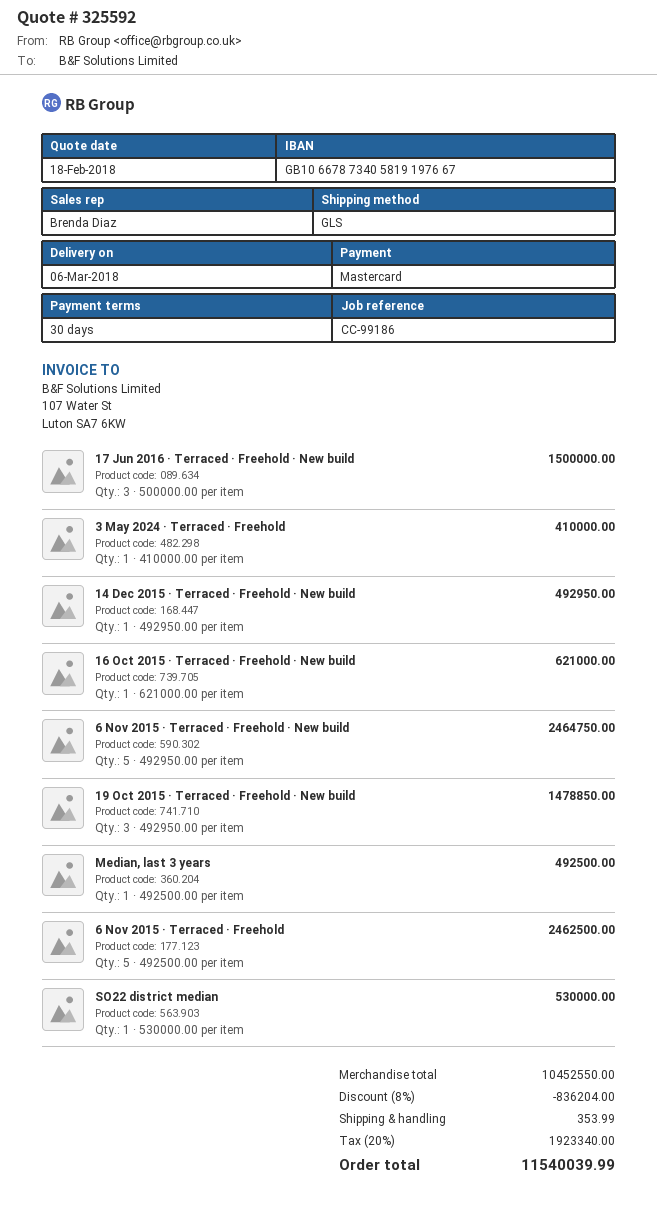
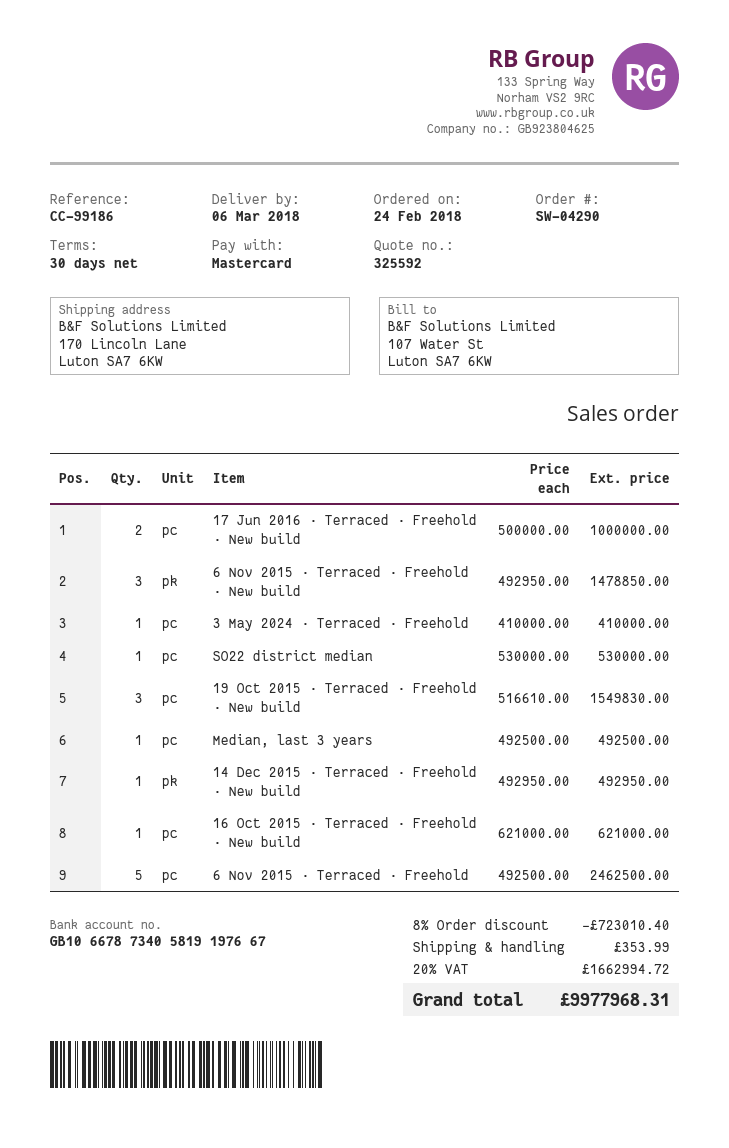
17 Jun 2016 · Terraced · Freehold · New build: 3 x 500000.00 = 1500000.00 -> 2 x 500000.00 = 1000000.00
6 Nov 2015 · Terraced · Freehold · New build: 5 x 492950.00 = 2464750.00 -> 3 x 492950.00 = 1478850.00
19 Oct 2015 · Terraced · Freehold · New build: 3 x 492950.00 = 1478850.00 -> 3 x 516610.00 = 1549830.00
discount: 8% = 836204.00 -> 8% = 723010.40
tax: 20% = 1923340.00 -> 20% = 1662994.72
total: 11540039.99 -> 9977968.31

